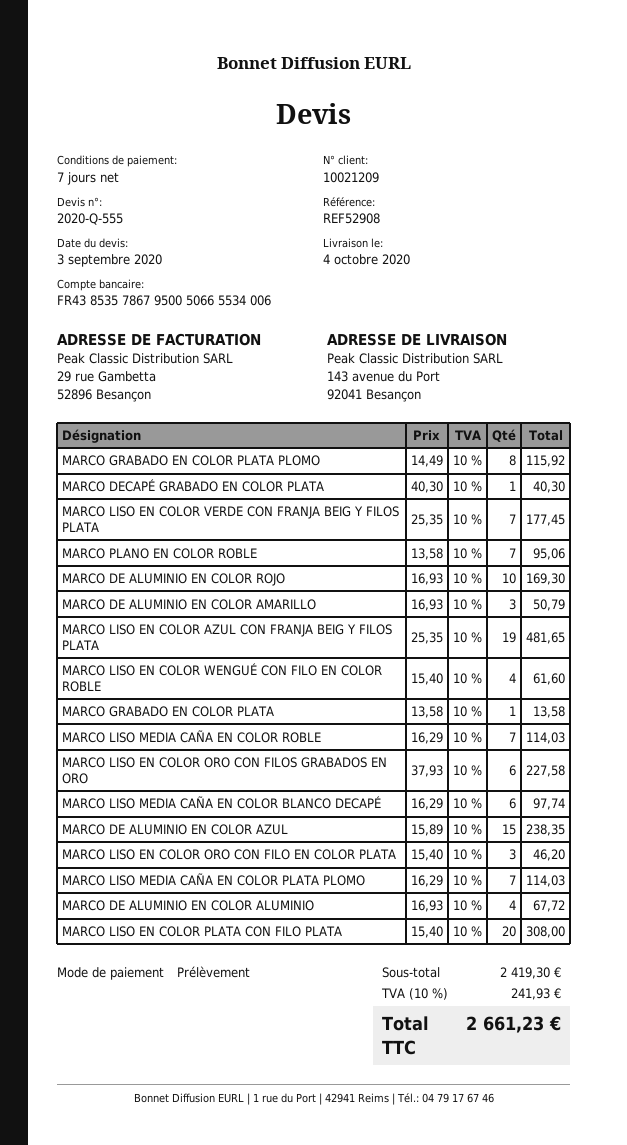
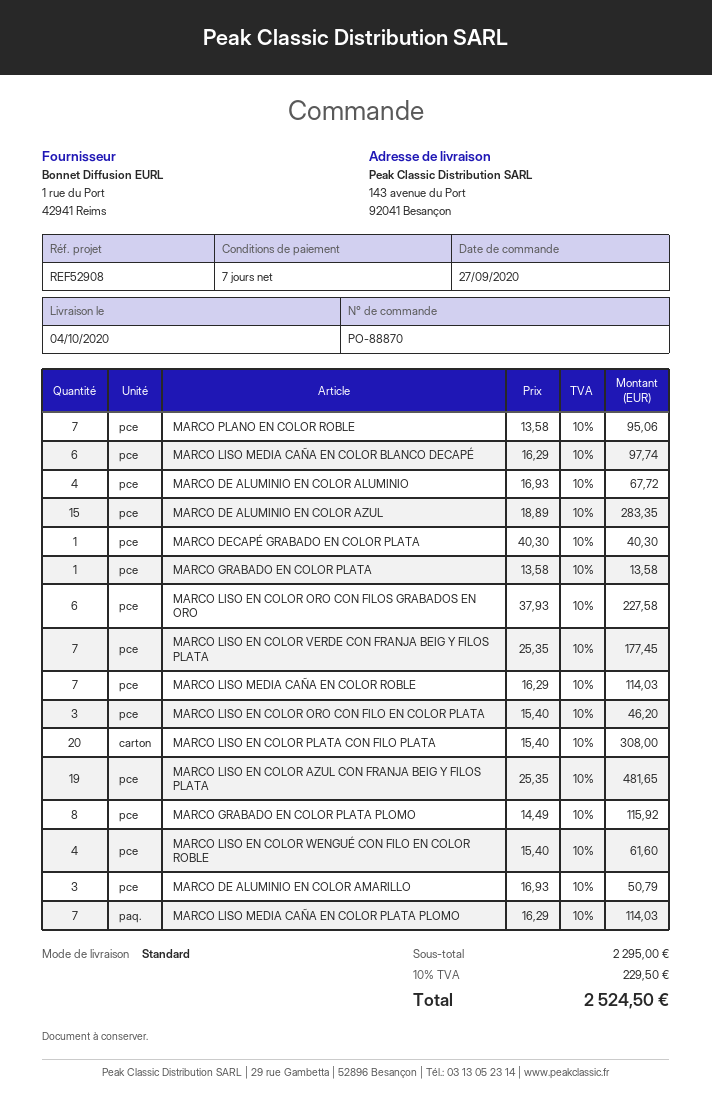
MARCO DE ALUMINIO EN COLOR ROJO: 10 x 16.93 = 169.30 -> none
MARCO DE ALUMINIO EN COLOR AZUL: 15 x 15.89 = 238.35 -> 15 x 18.89 = 283.35
subtotal: 2419.30 -> 2295.00
tax: 10% = 241.93 -> 10% = 229.50
total: 2661.23 -> 2524.50

